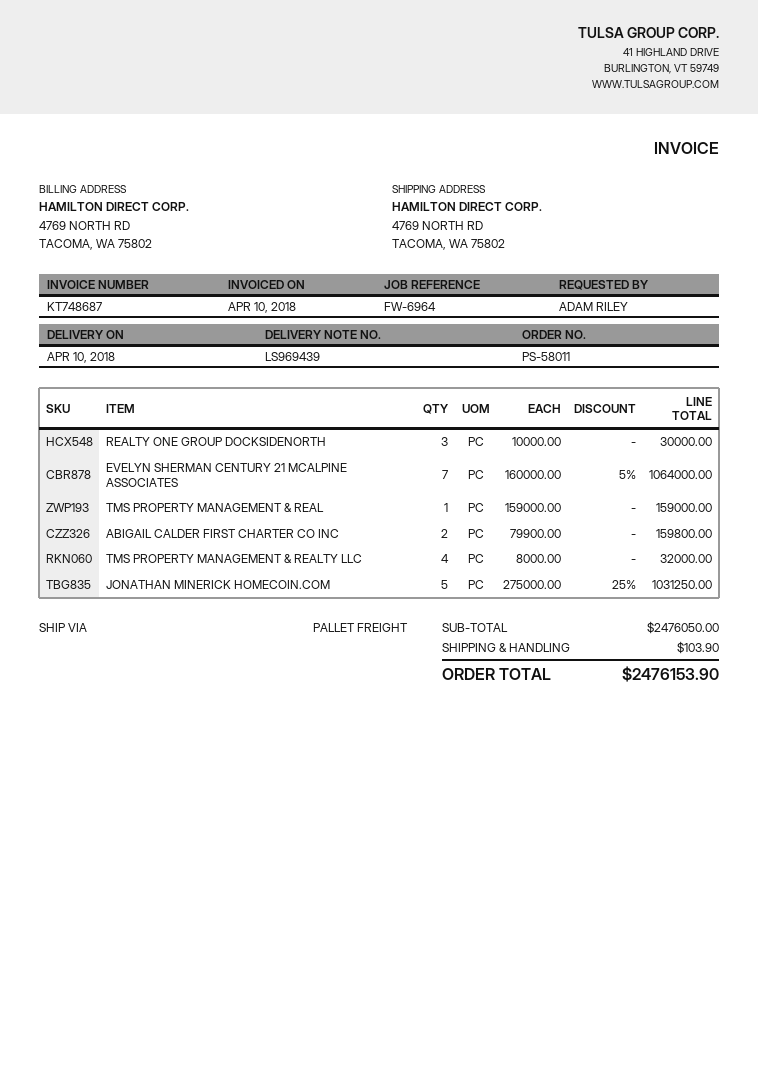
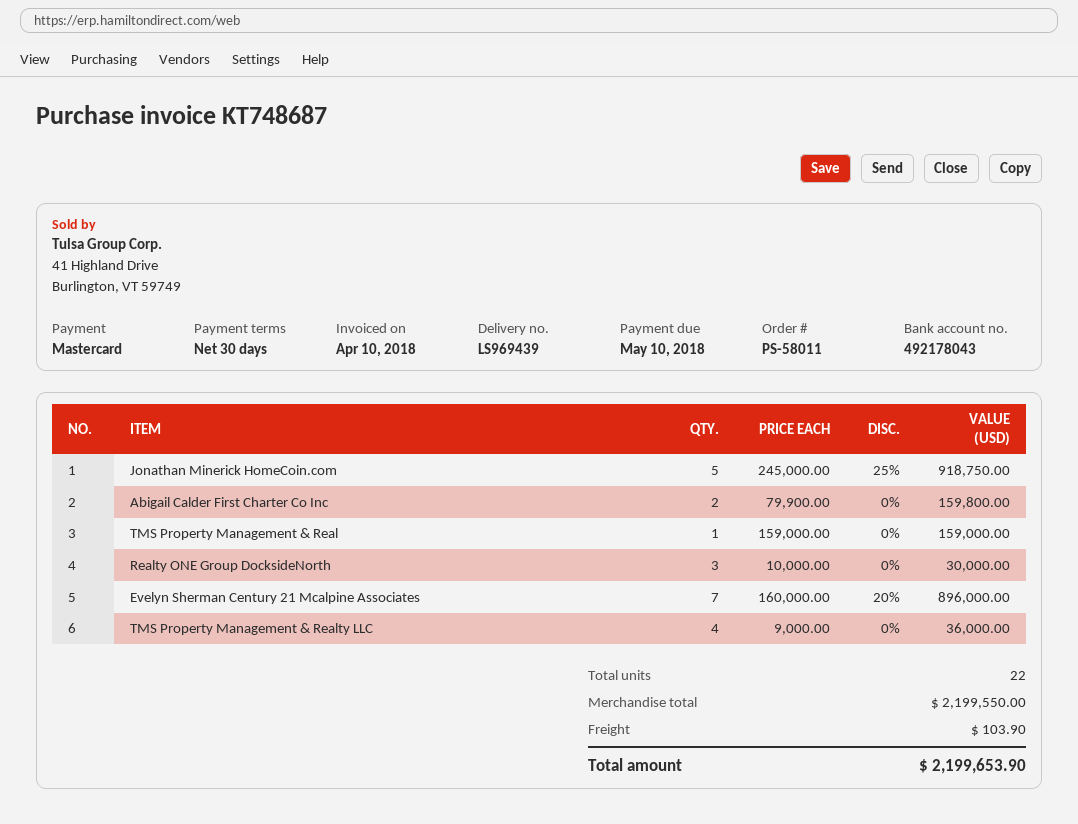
EVELYN SHERMAN CENTURY 21 MCALPINE ASSOCIATES: 7 x 160000.00 - 5% = 1064000.00 -> 7 x 160000.00 - 20% = 896000.00
TMS PROPERTY MANAGEMENT & REALTY LLC: 4 x 8000.00 = 32000.00 -> 4 x 9000.00 = 36000.00
JONATHAN MINERICK HOMECOIN.COM: 5 x 275000.00 - 25% = 1031250.00 -> 5 x 245000.00 - 25% = 918750.00
subtotal: 2476050.00 -> 2199550.00
total: 2476153.90 -> 2199653.90

